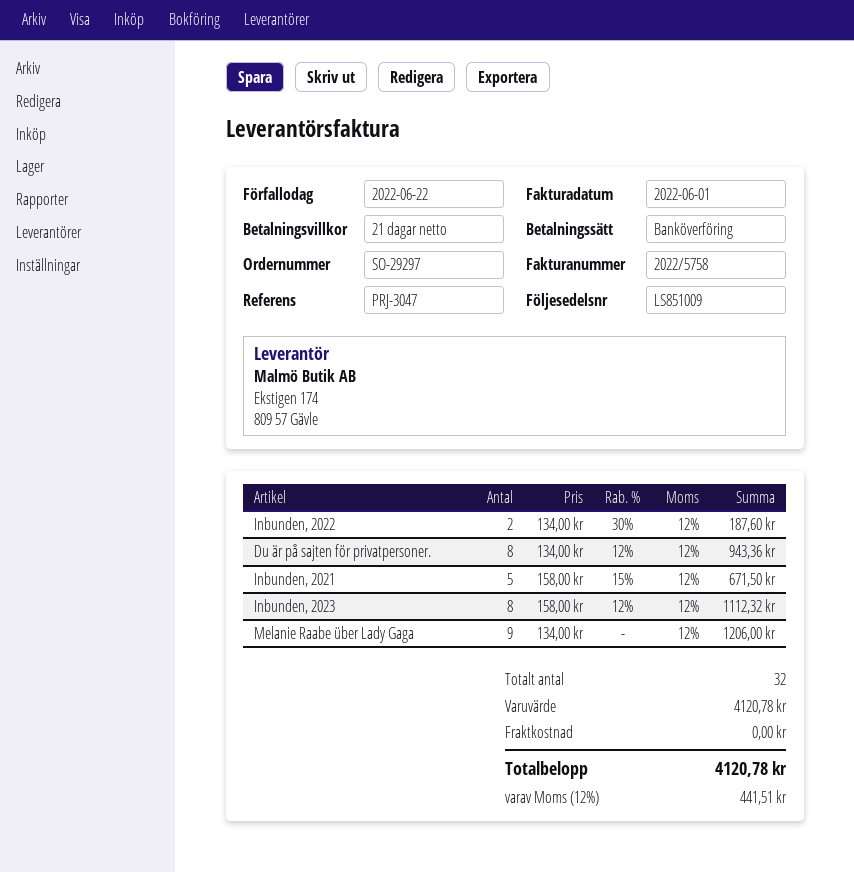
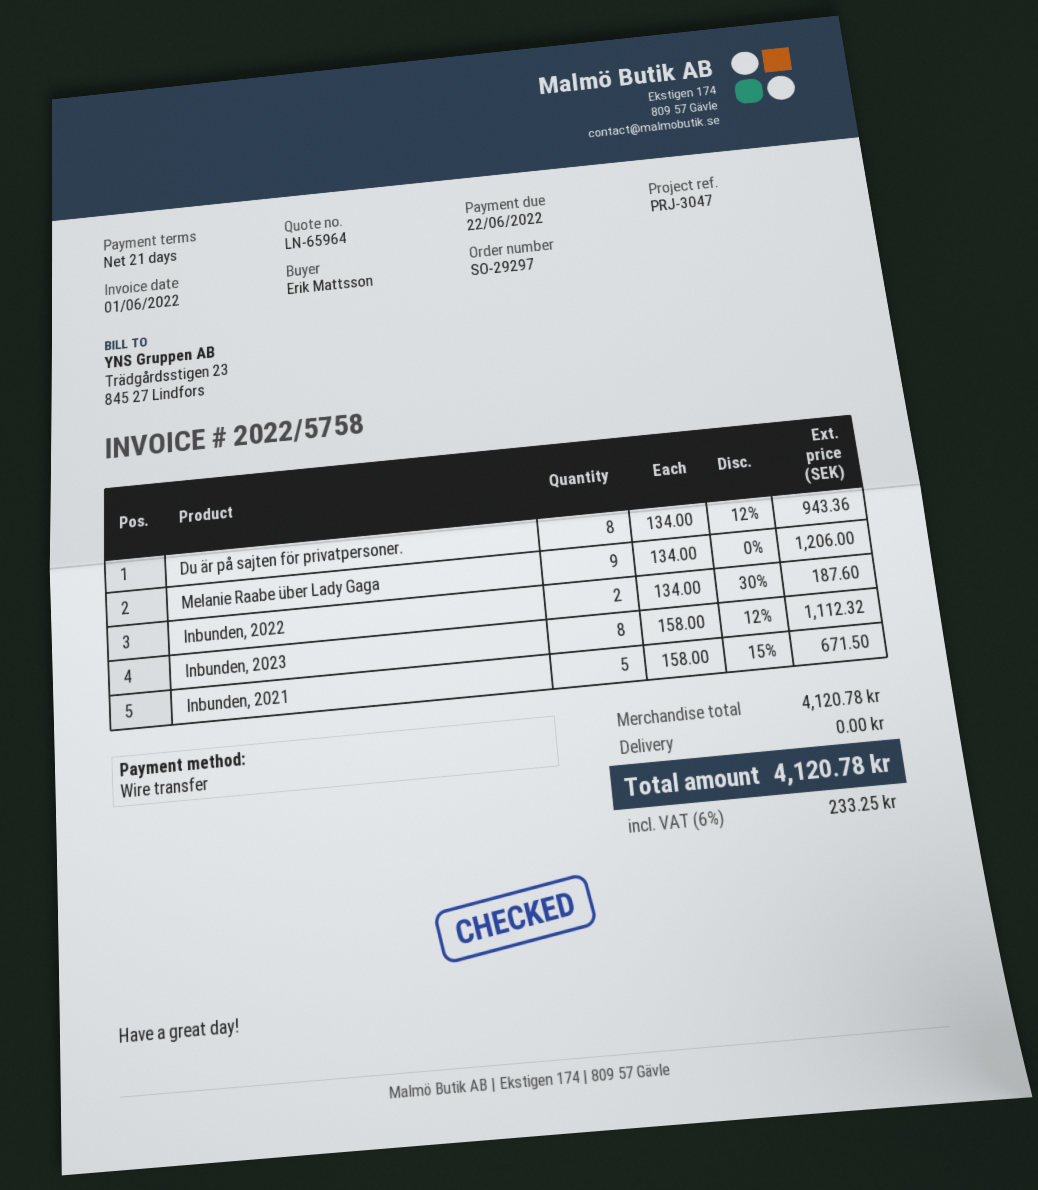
tax: 12% = 441.51 -> 6% = 233.25

